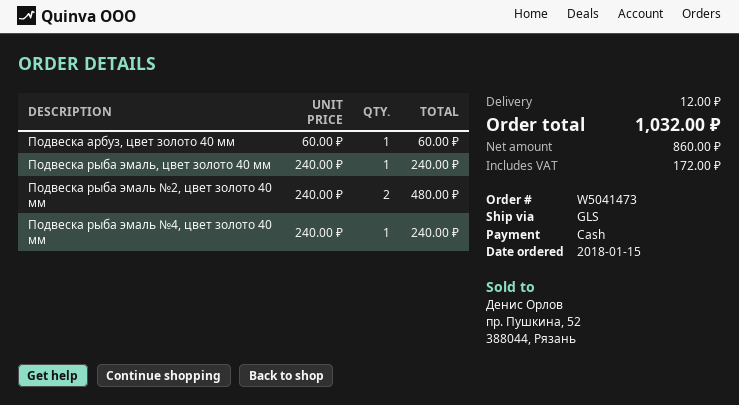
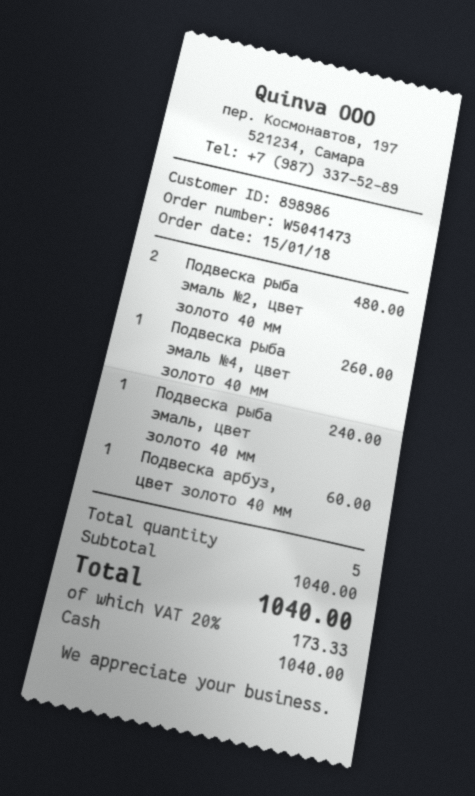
Подвеска рыба эмаль №4, цвет золото 40 мм: 1 for 240.00 -> 1 for 260.00
shipping: 12.00 -> none
tax: 172.00 -> 173.33
total: 1032.00 -> 1040.00

